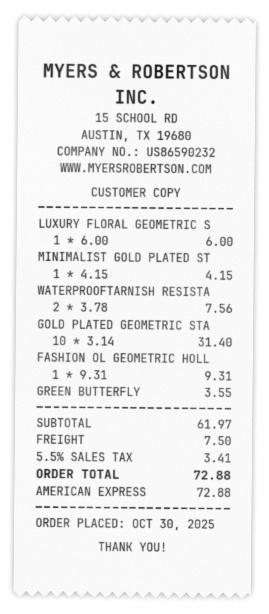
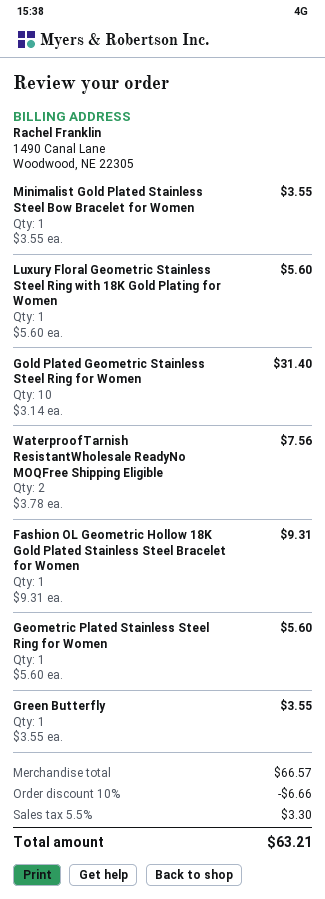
LUXURY FLORAL GEOMETRIC S: 1 x 6.00 = 6.00 -> 1 x 5.60 = 5.60
MINIMALIST GOLD PLATED ST: 1 x 4.15 = 4.15 -> 1 x 3.55 = 3.55
Geometric Plated Stainless Steel Ring for Women: none -> 1 x 5.60 = 5.60
subtotal: 61.97 -> 66.57
discount: none -> 10% = 6.66
shipping: 7.50 -> none
tax: 5.5% = 3.41 -> 5.5% = 3.30
total: 72.88 -> 63.21

